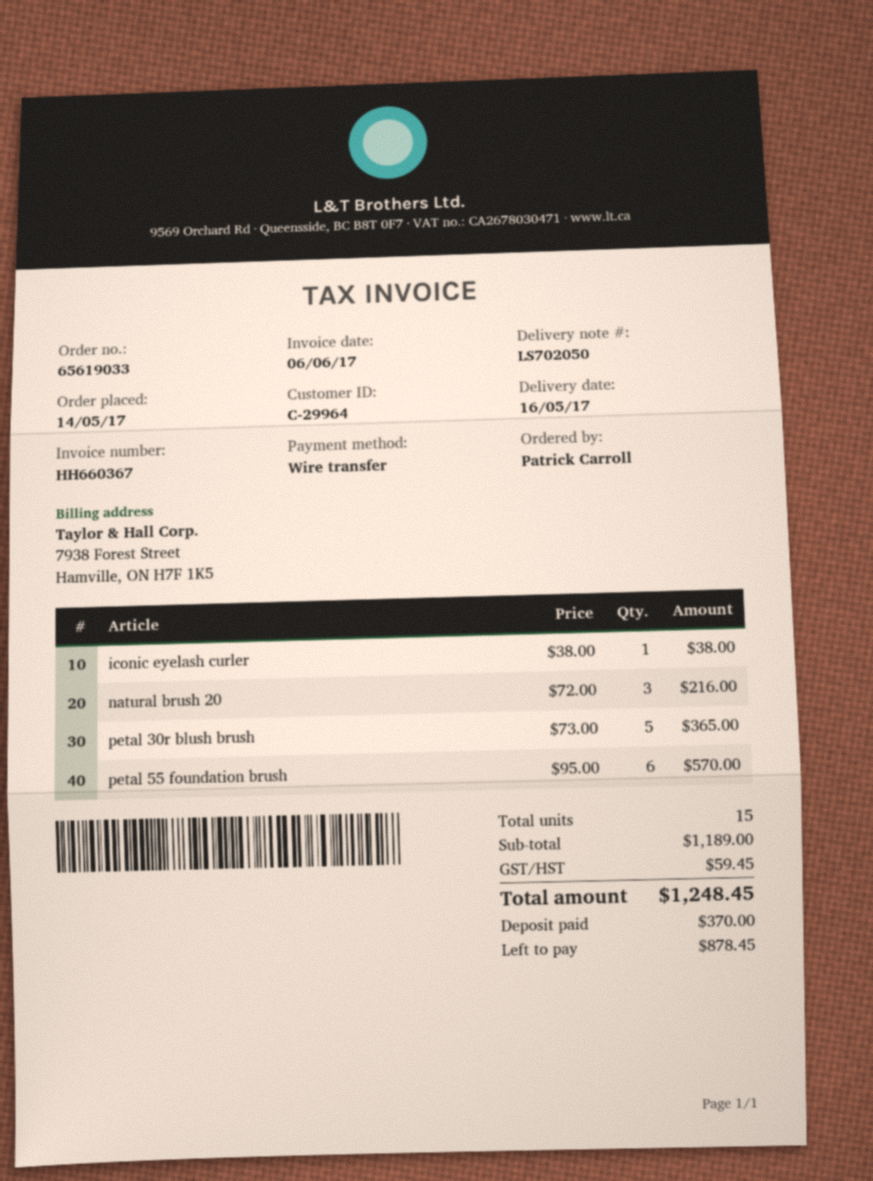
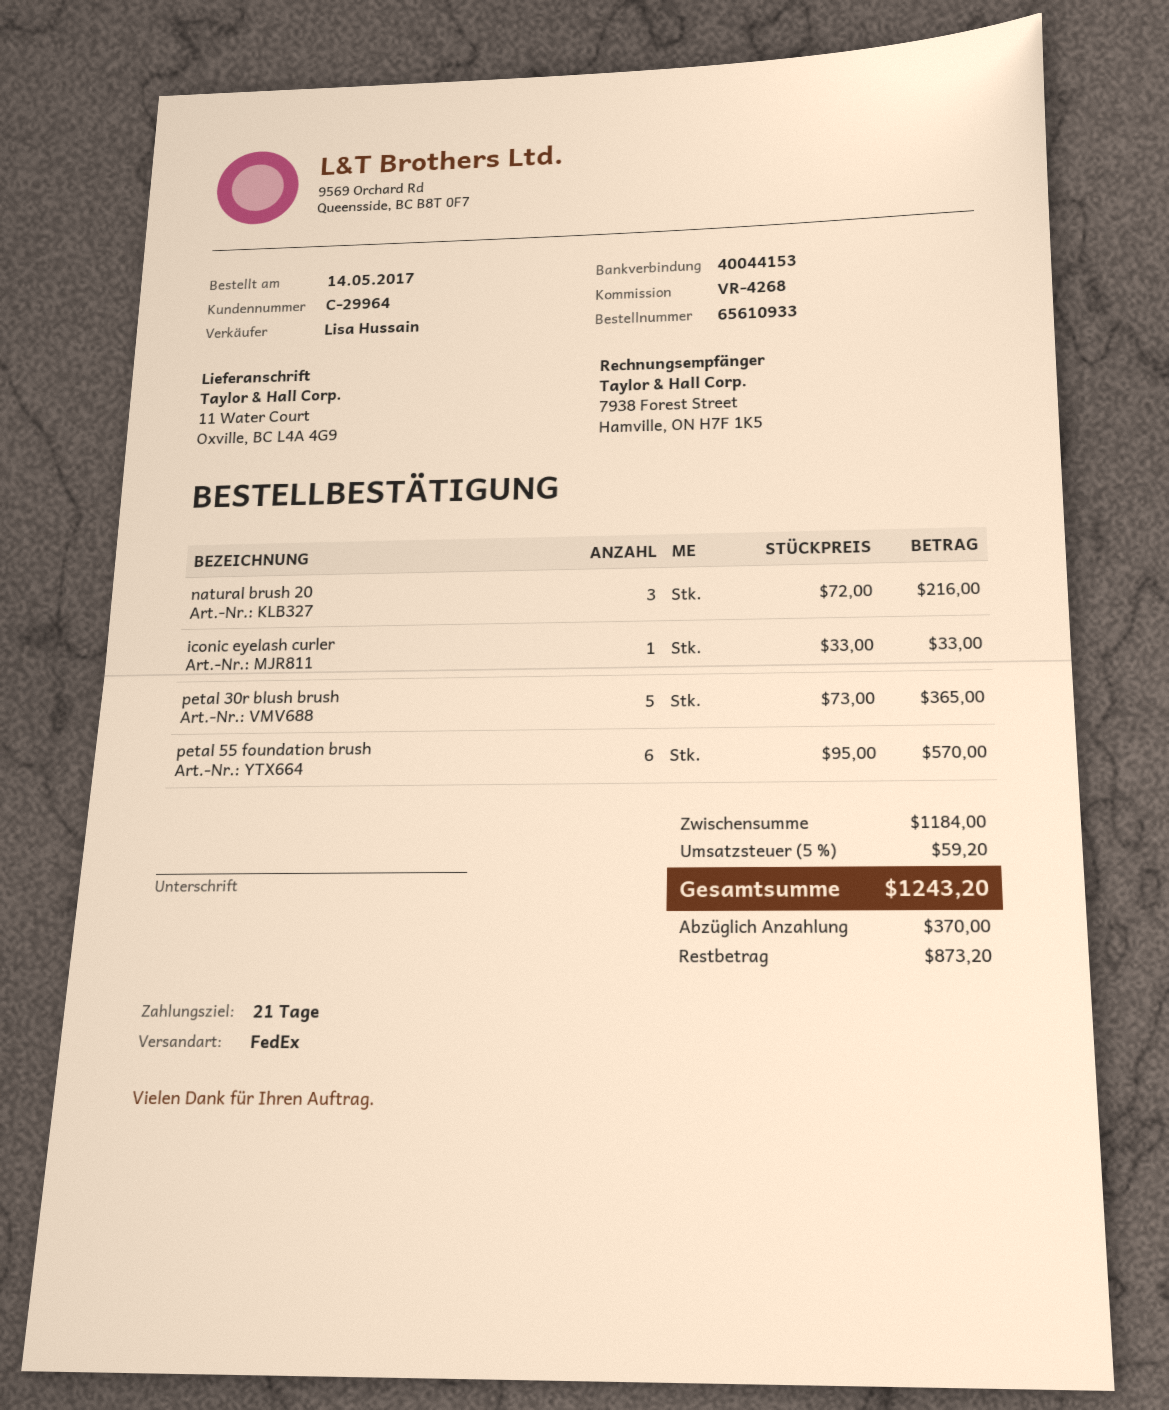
order number: 65619033 -> 65610933
iconic eyelash curler: 1 x 38.00 = 38.00 -> 1 x 33.00 = 33.00
subtotal: 1189.00 -> 1184.00
tax: 59.45 -> 59.20
total: 1248.45 -> 1243.20
balance: 878.45 -> 873.20

